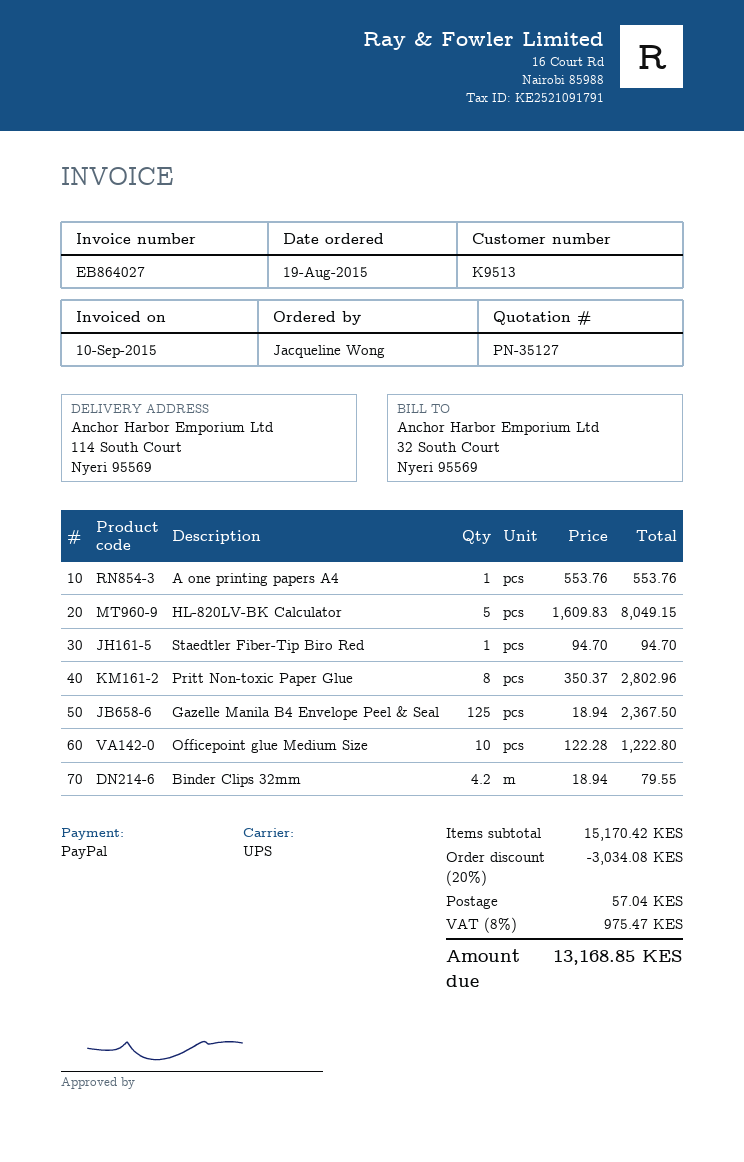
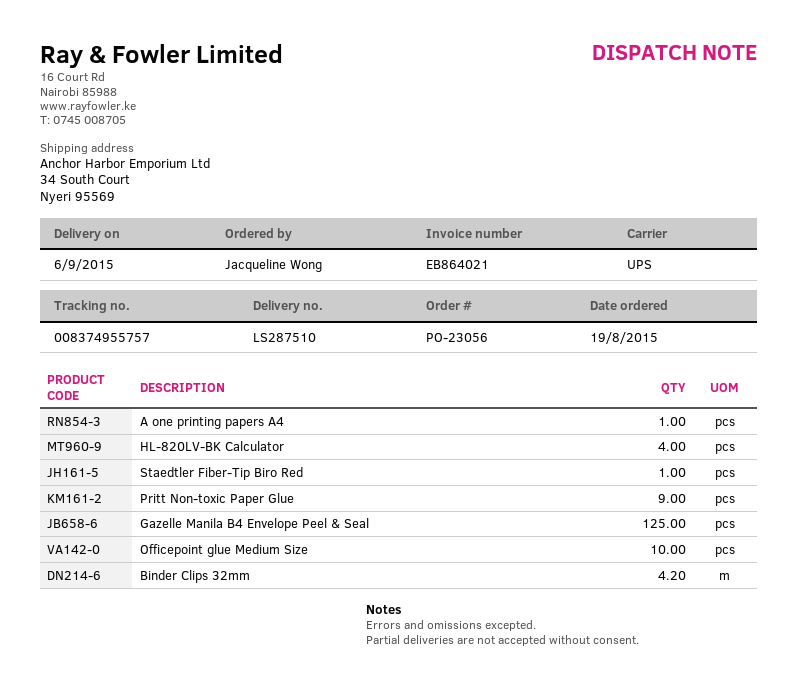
invoice number: EB864027 -> EB864021
ship to: 114 South Court, Nyeri 95569 -> 34 South Court, Nyeri 95569
HL-820LV-BK Calculator: 5 -> 4
Pritt Non-toxic Paper Glue: 8 -> 9

